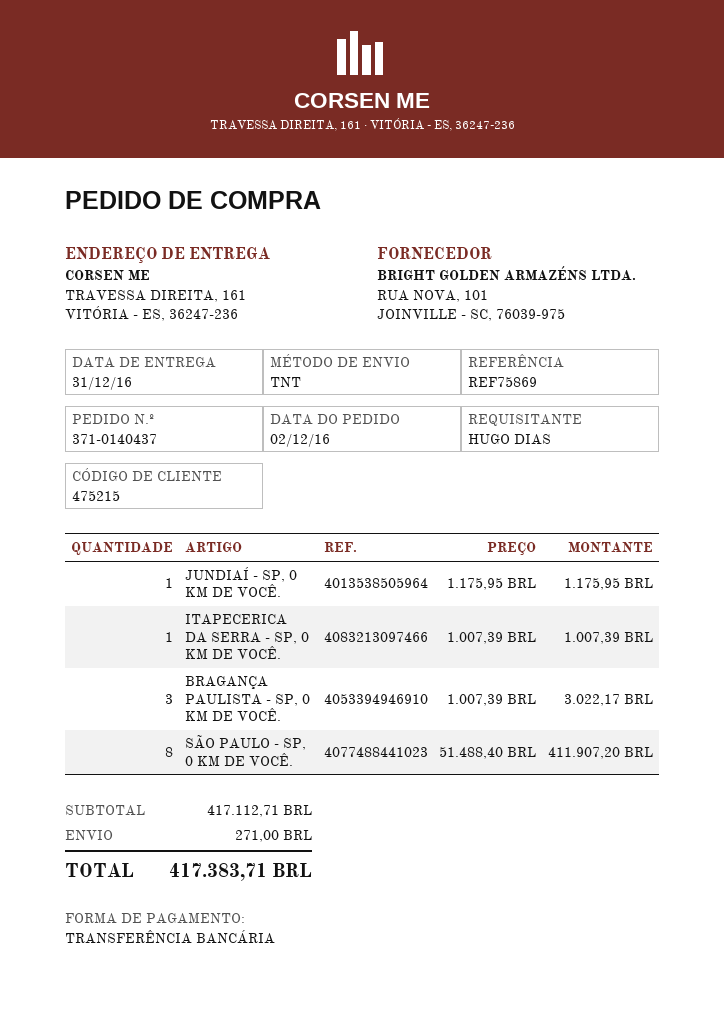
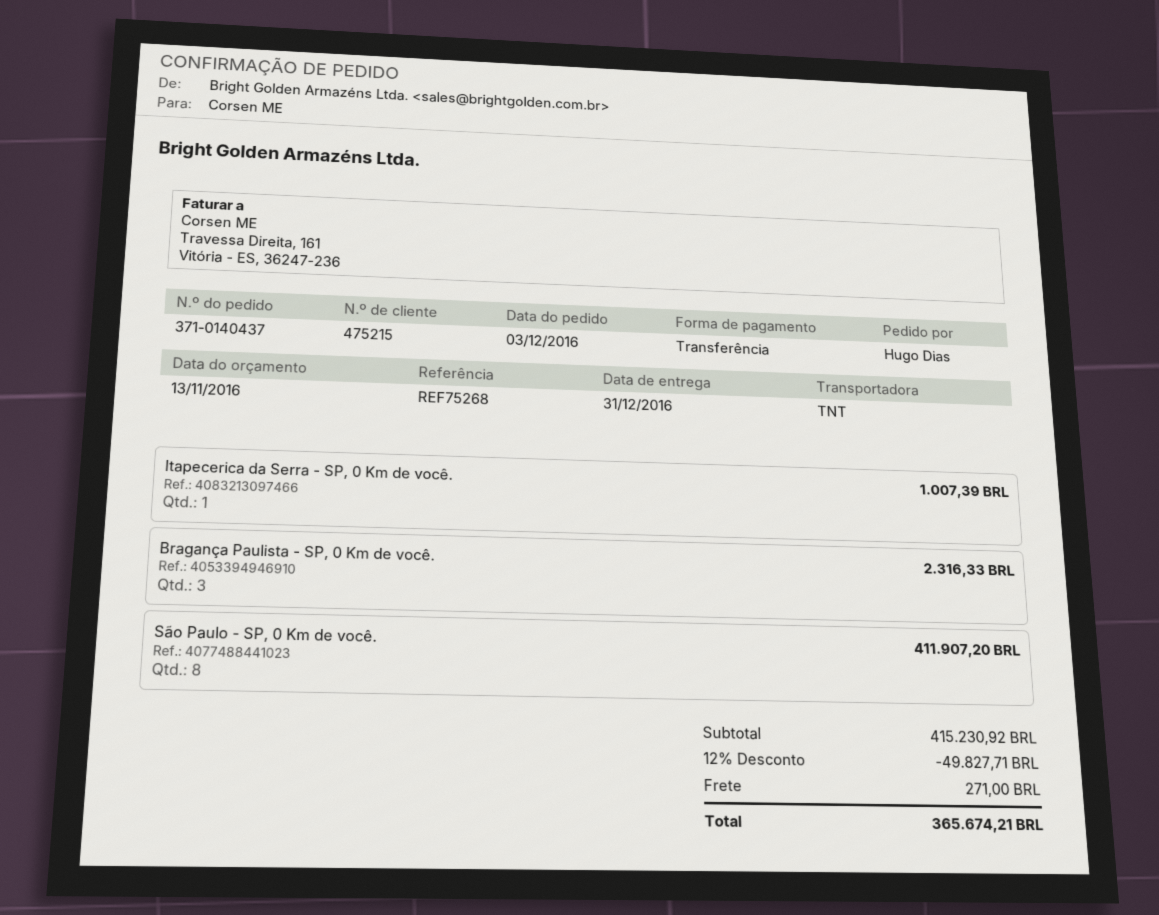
order date: 2016-12-02 -> 2016-12-03
reference: REF75869 -> REF75268
JUNDIAÍ - SP, 0 KM DE VOCÊ.: 1 for 1175.95 -> none
BRAGANÇA PAULISTA - SP, 0 KM DE VOCÊ.: 3 for 3022.17 -> 3 for 2316.33
subtotal: 417112.71 -> 415230.92
discount: none -> 12% = 49827.71
total: 417383.71 -> 365674.21

